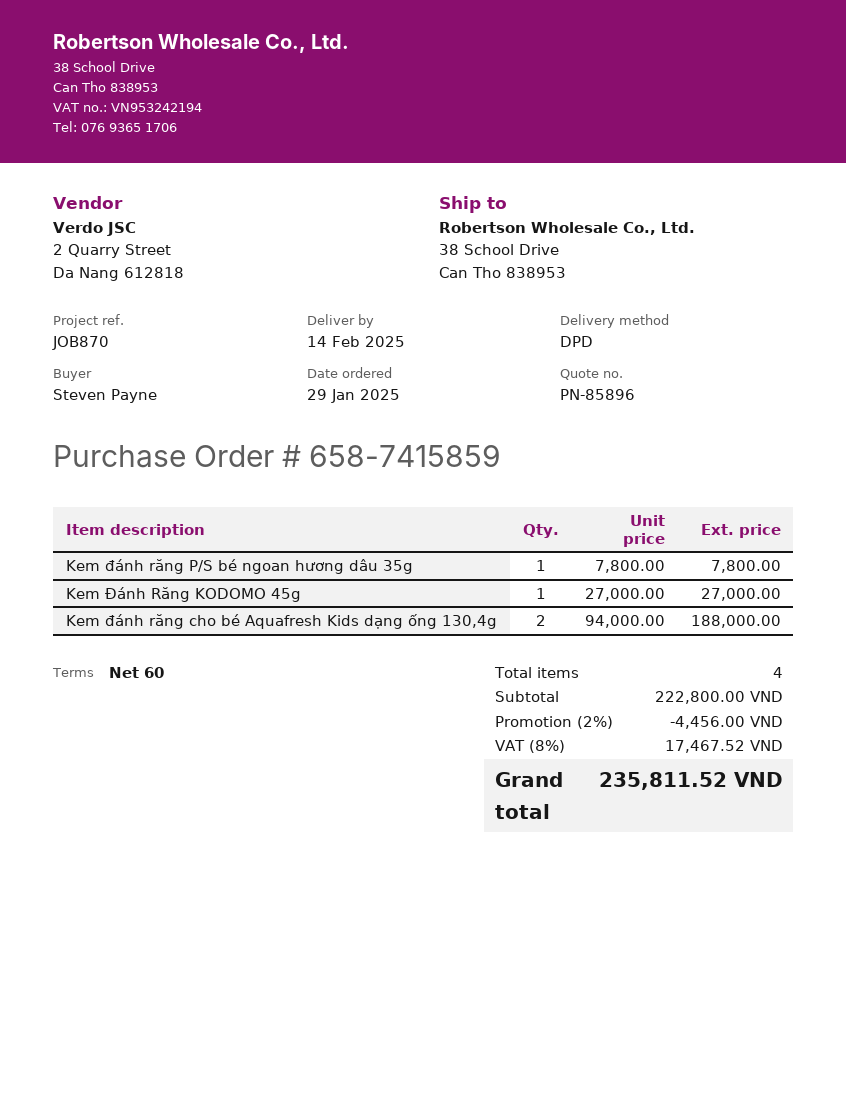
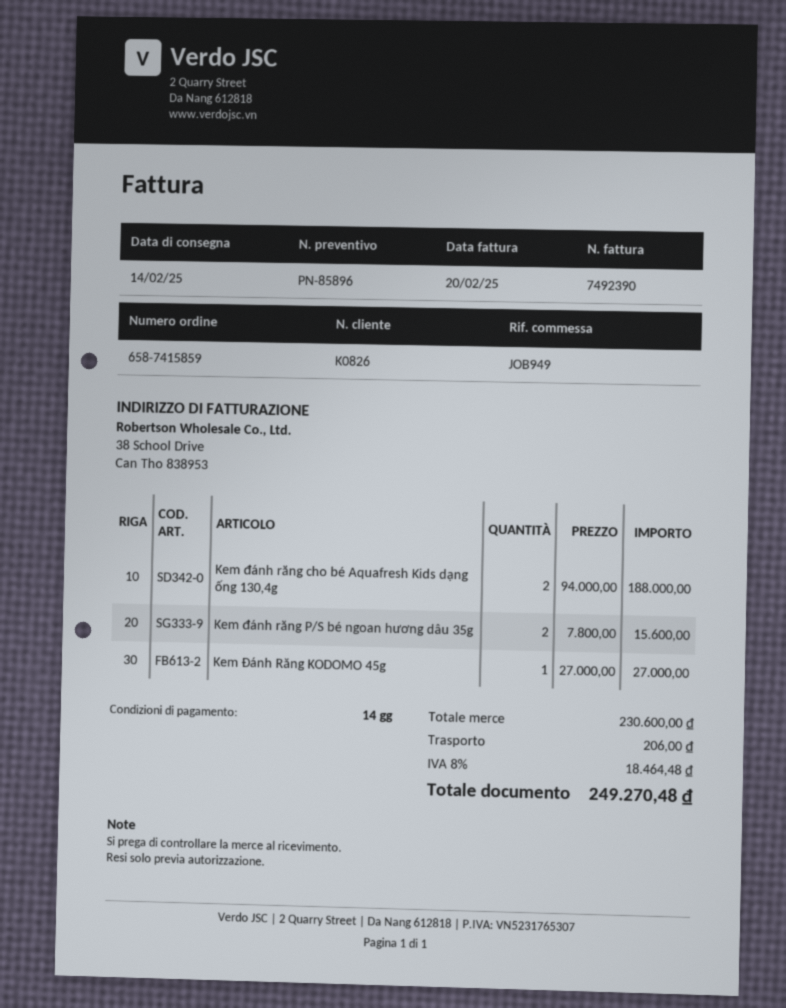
payment terms: 60 days -> 14 days
reference: JOB870 -> JOB949
Kem đánh răng P/S bé ngoan hương dâu 35g: 1 x 7800.00 = 7800.00 -> 2 x 7800.00 = 15600.00
subtotal: 222800.00 -> 230600.00
discount: 2% = 4456.00 -> none
shipping: none -> 206.00
tax: 8% = 17467.52 -> 8% = 18464.48
total: 235811.52 -> 249270.48

